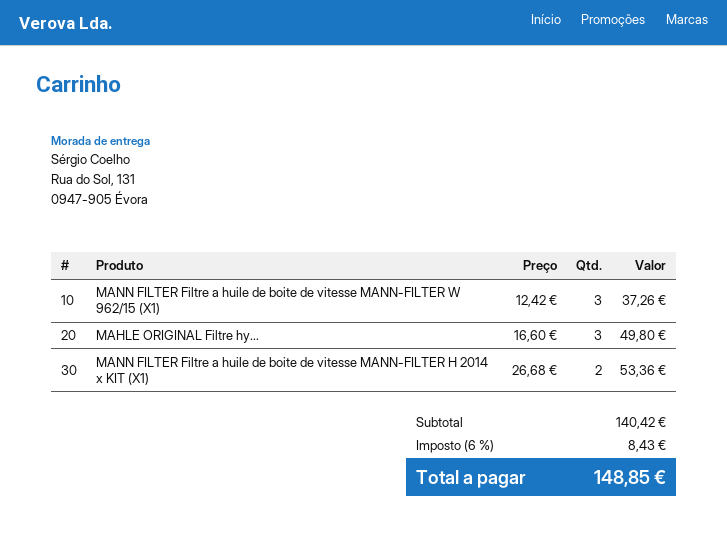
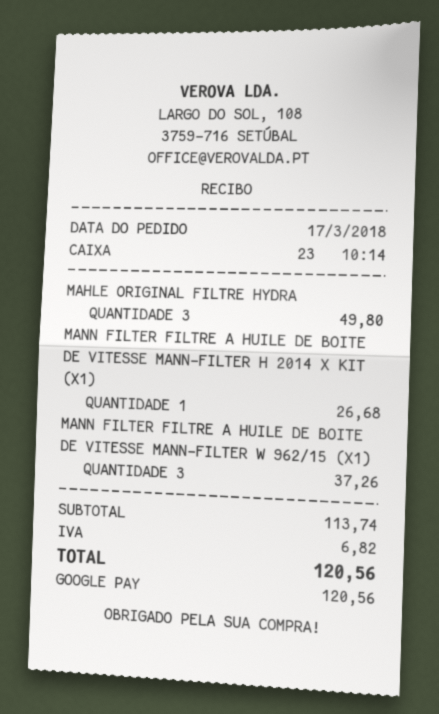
MANN FILTER Filtre a huile de boite de vitesse MANN-FILTER H 2014 x KIT (X1): 2 for 53.36 -> 1 for 26.68
subtotal: 140.42 -> 113.74
tax: 8.43 -> 6.82
total: 148.85 -> 120.56

